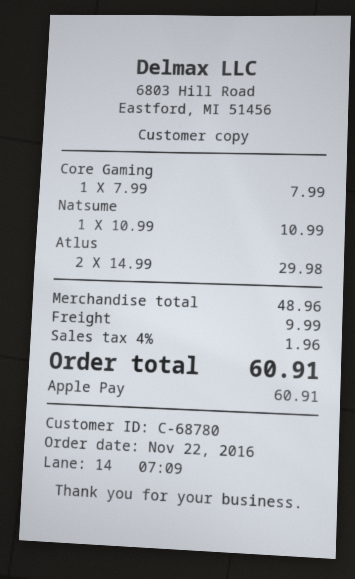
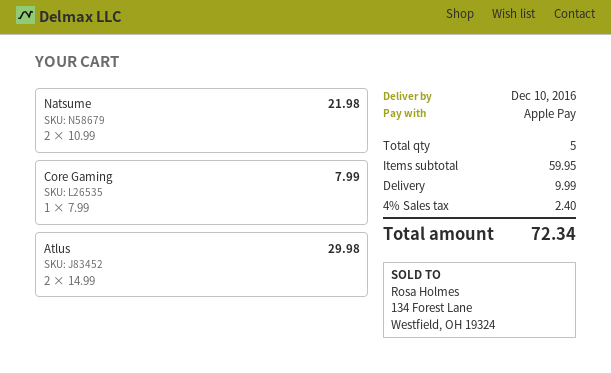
Natsume: 1 x 10.99 = 10.99 -> 2 x 10.99 = 21.98
subtotal: 48.96 -> 59.95
tax: 4% = 1.96 -> 4% = 2.40
total: 60.91 -> 72.34

